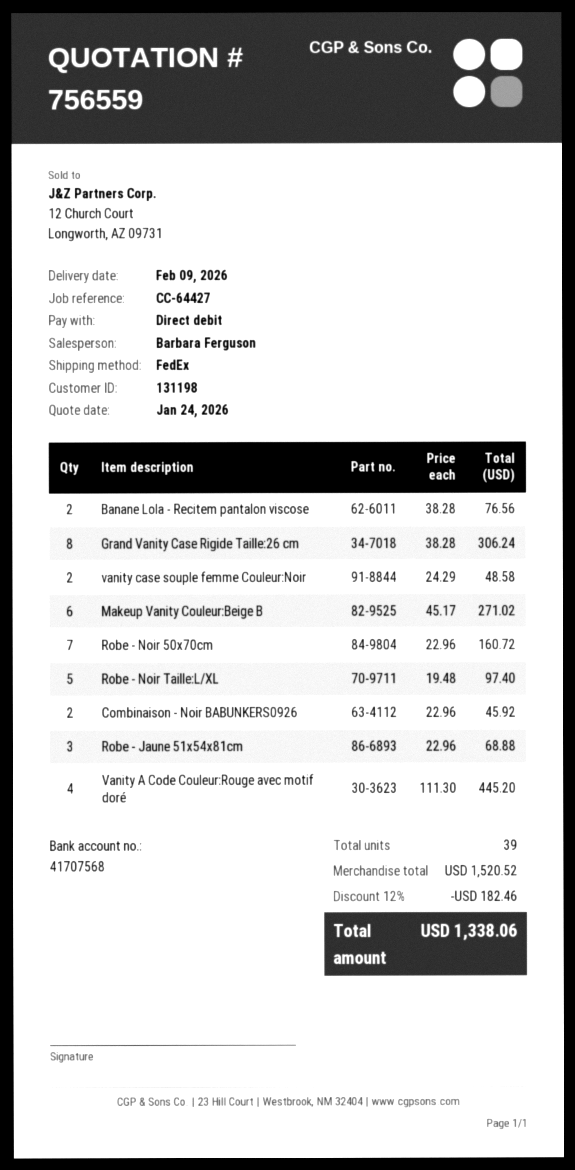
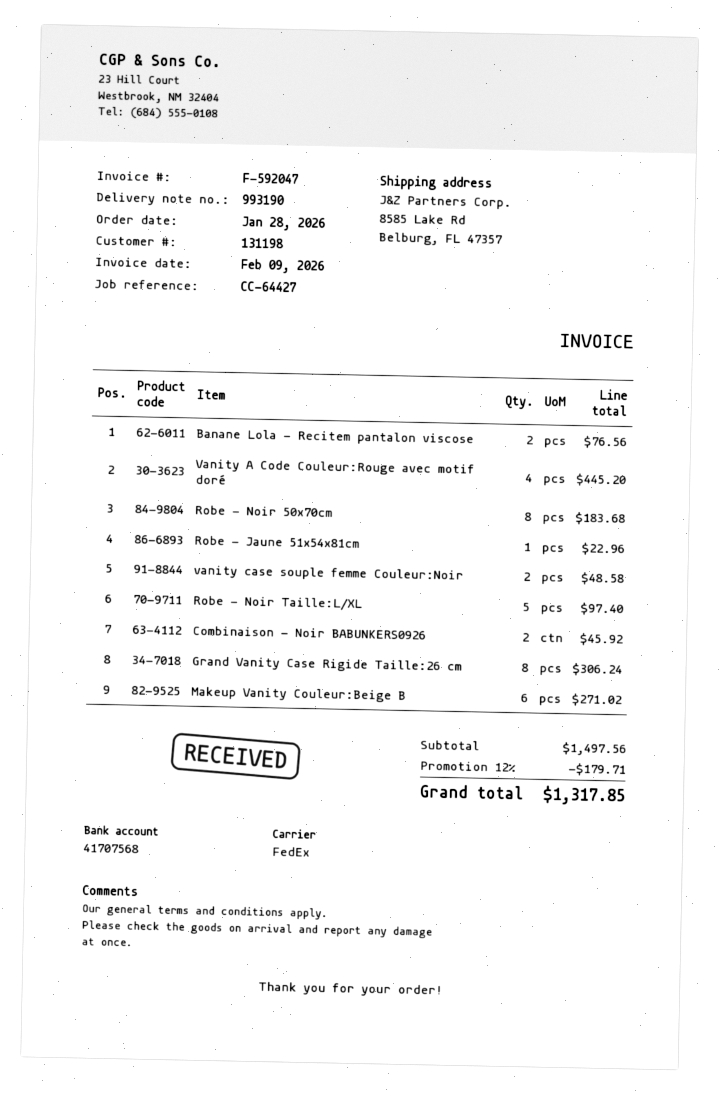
Robe - Noir 50x70cm: 7 for 160.72 -> 8 for 183.68
Robe - Jaune 51x54x81cm: 3 for 68.88 -> 1 for 22.96
subtotal: 1520.52 -> 1497.56
discount: 12% = 182.46 -> 12% = 179.71
total: 1338.06 -> 1317.85

